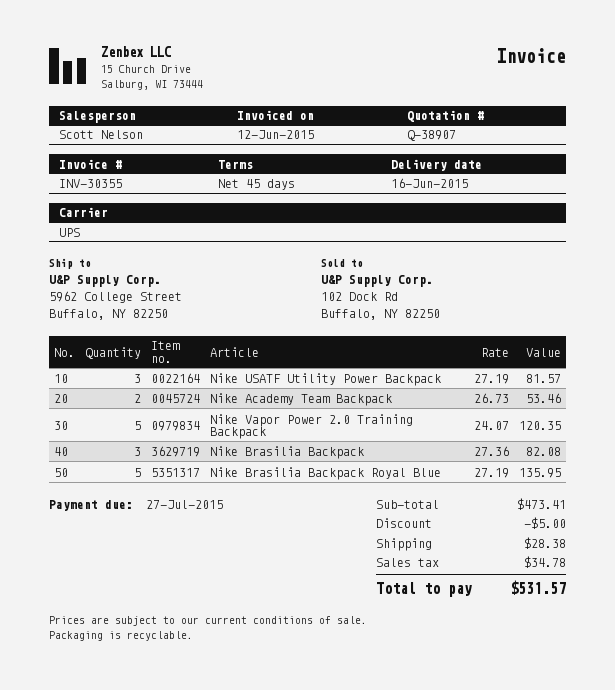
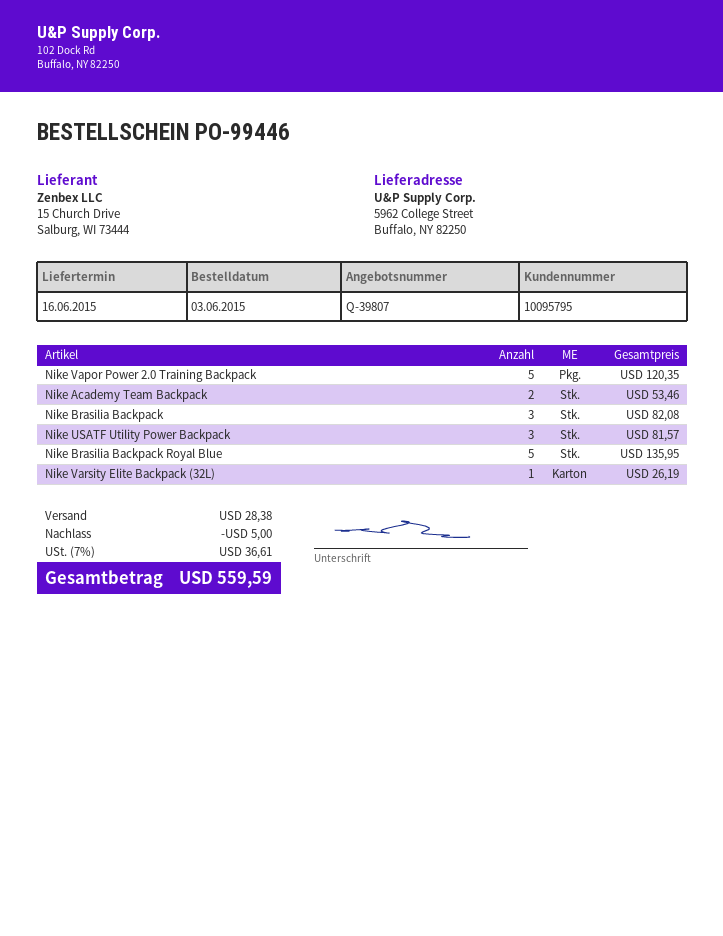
quote number: Q-38907 -> Q-39807
Nike Varsity Elite Backpack (32L): none -> 1 for 26.19
tax: 34.78 -> 36.61
total: 531.57 -> 559.59

